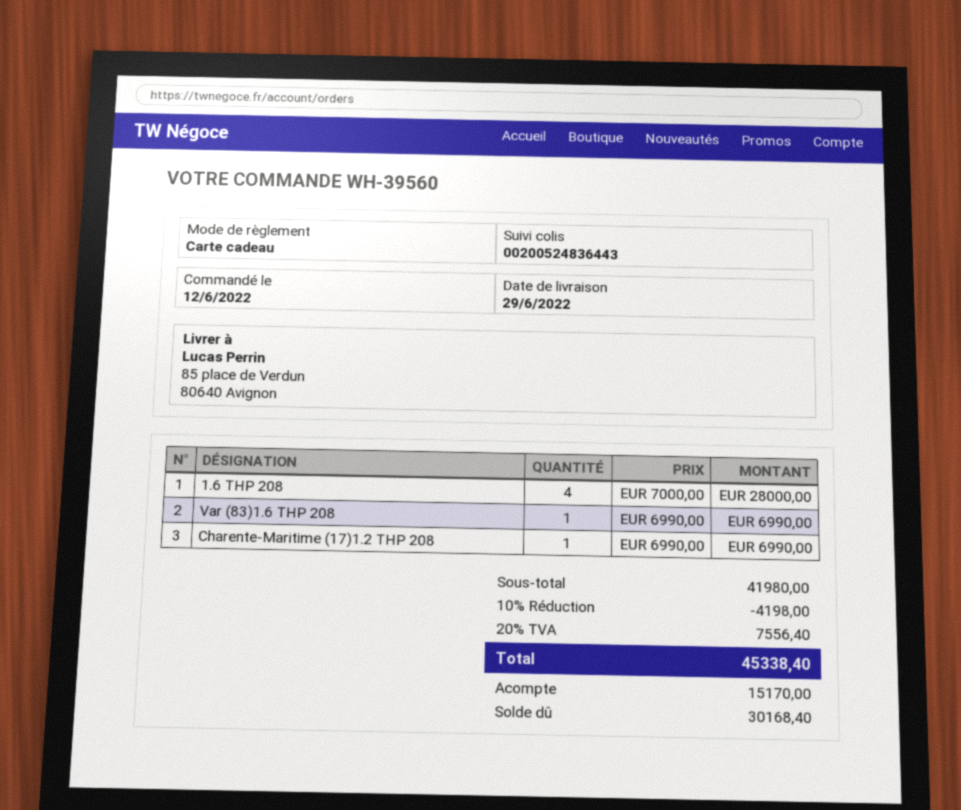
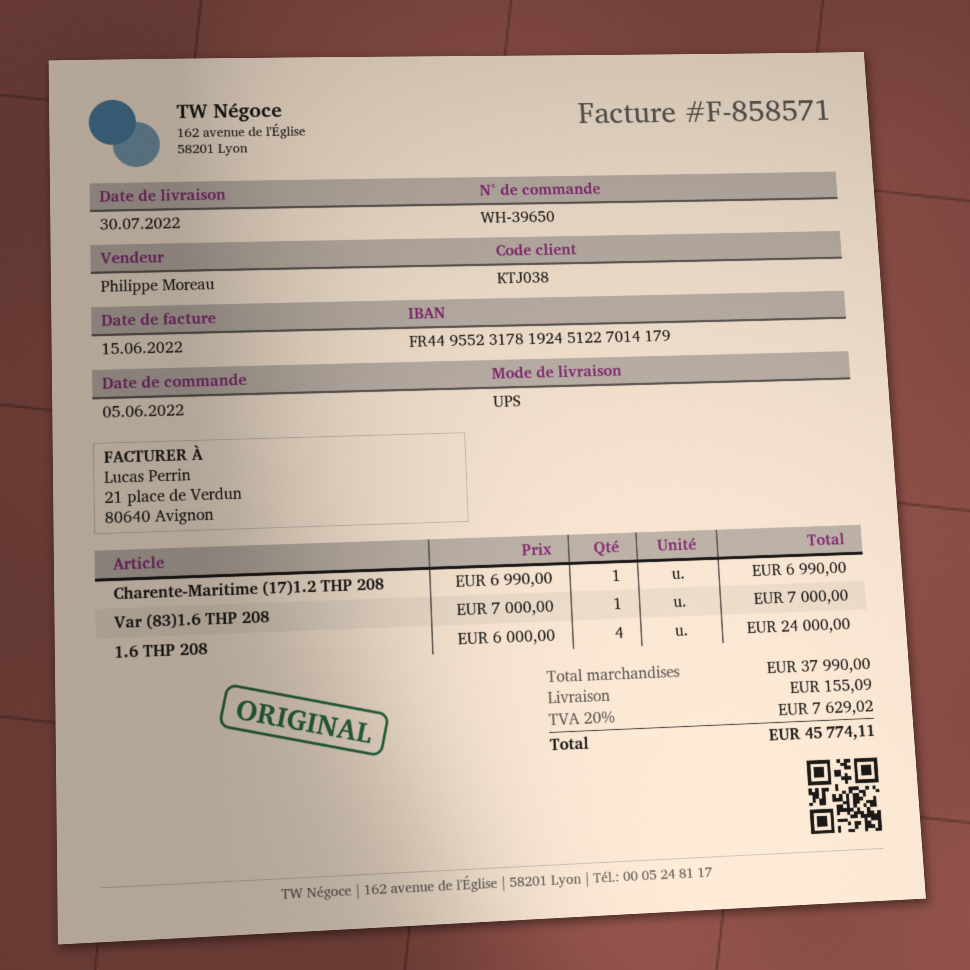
order number: WH-39560 -> WH-39650
order date: 2022-06-12 -> 2022-06-05
delivery date: 2022-06-29 -> 2022-07-30
1.6 THP 208: 4 x 7000.00 = 28000.00 -> 4 x 6000.00 = 24000.00
Var (83)1.6 THP 208: 1 x 6990.00 = 6990.00 -> 1 x 7000.00 = 7000.00
subtotal: 41980.00 -> 37990.00
discount: 10% = 4198.00 -> none
shipping: none -> 155.09
tax: 20% = 7556.40 -> 20% = 7629.02
total: 45338.40 -> 45774.11

